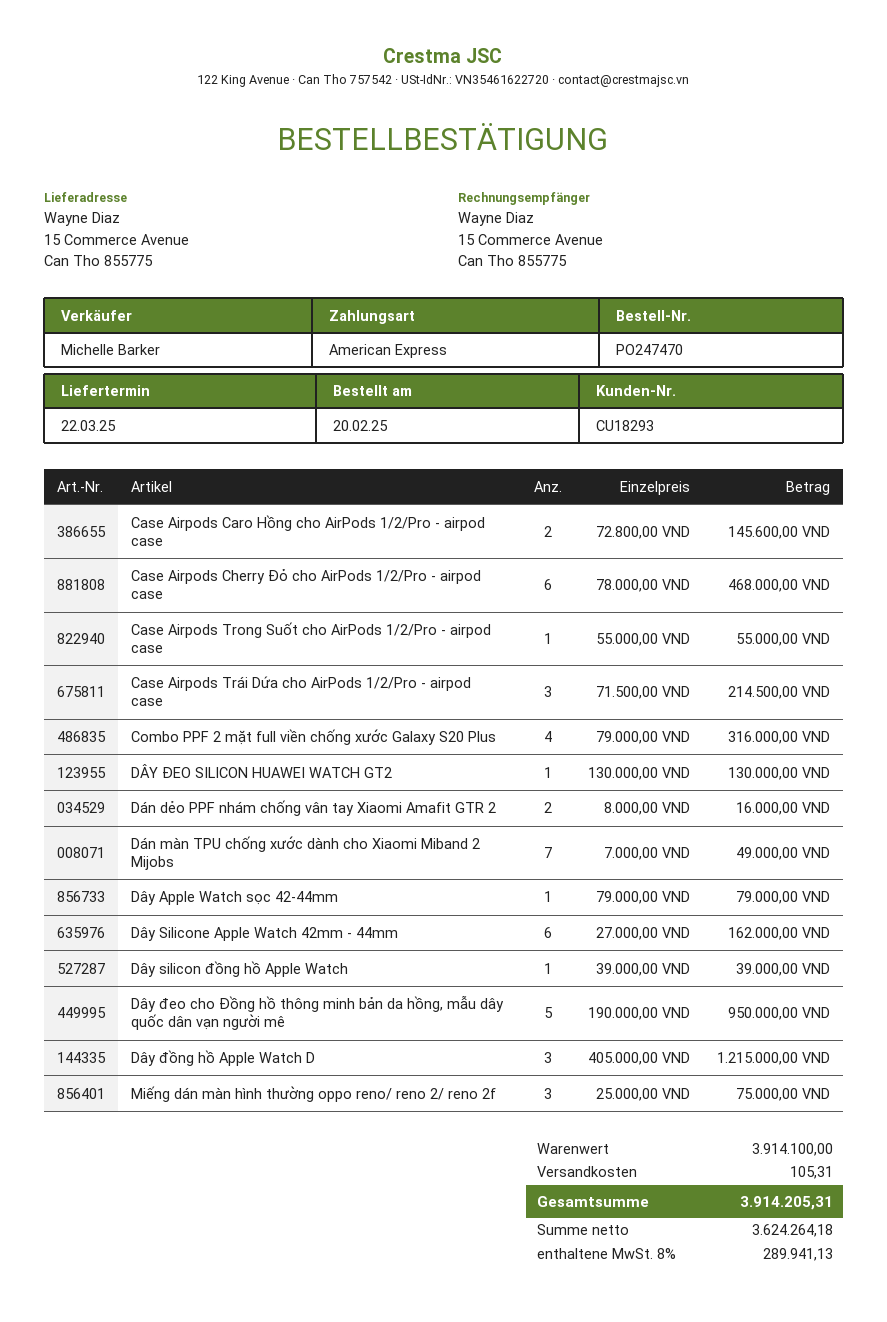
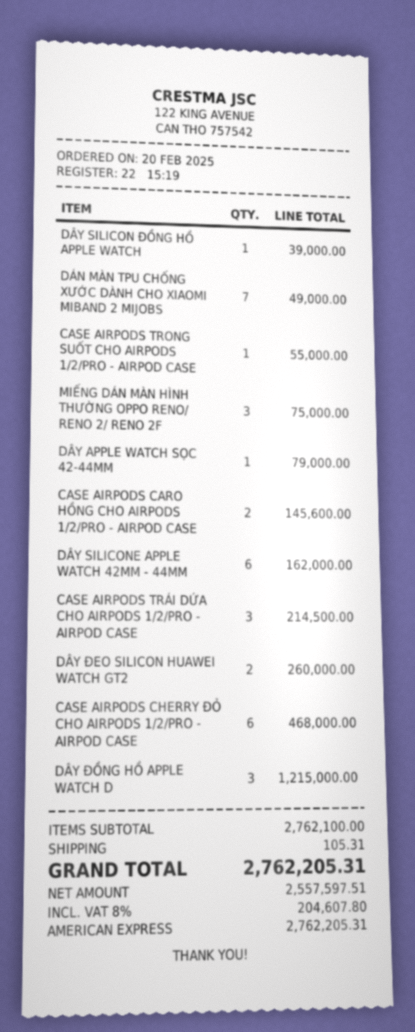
Combo PPF 2 mặt full viền chống xước Galaxy S20 Plus: 4 for 316000.00 -> none
DÂY ĐEO SILICON HUAWEI WATCH GT2: 1 for 130000.00 -> 2 for 260000.00
Dán dẻo PPF nhám chống vân tay Xiaomi Amafit GTR 2: 2 for 16000.00 -> none
Dây đeo cho Đồng hồ thông minh bản da hồng, mẫu dây quốc dân vạn người mê: 5 for 950000.00 -> none
subtotal: 3914100.00 -> 2762100.00
net: 3624264.18 -> 2557597.51
tax: 8% = 289941.13 -> 8% = 204607.80
total: 3914205.31 -> 2762205.31

